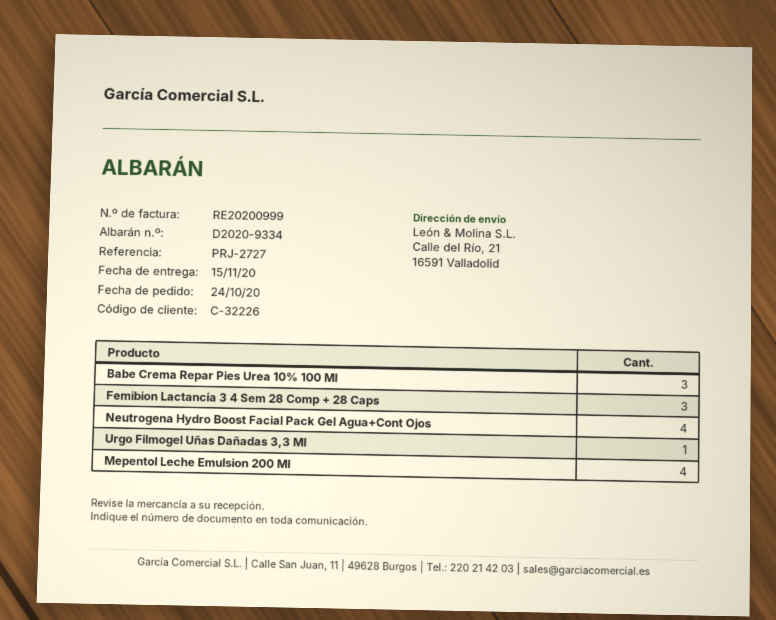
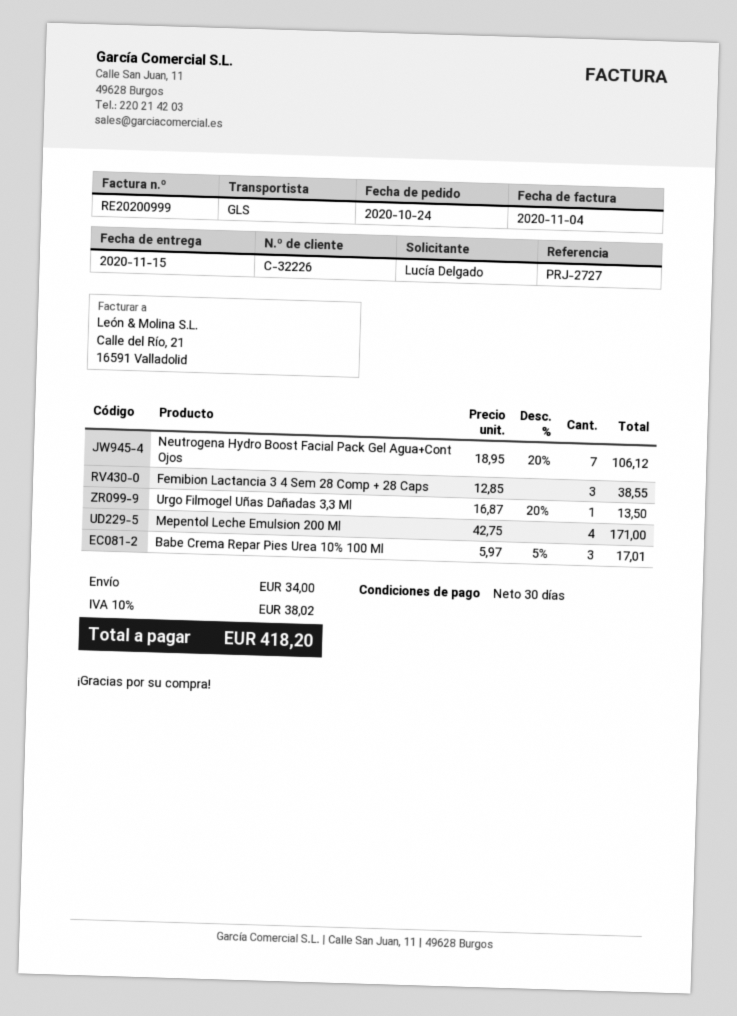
Neutrogena Hydro Boost Facial Pack Gel Agua+Cont Ojos: 4 -> 7

